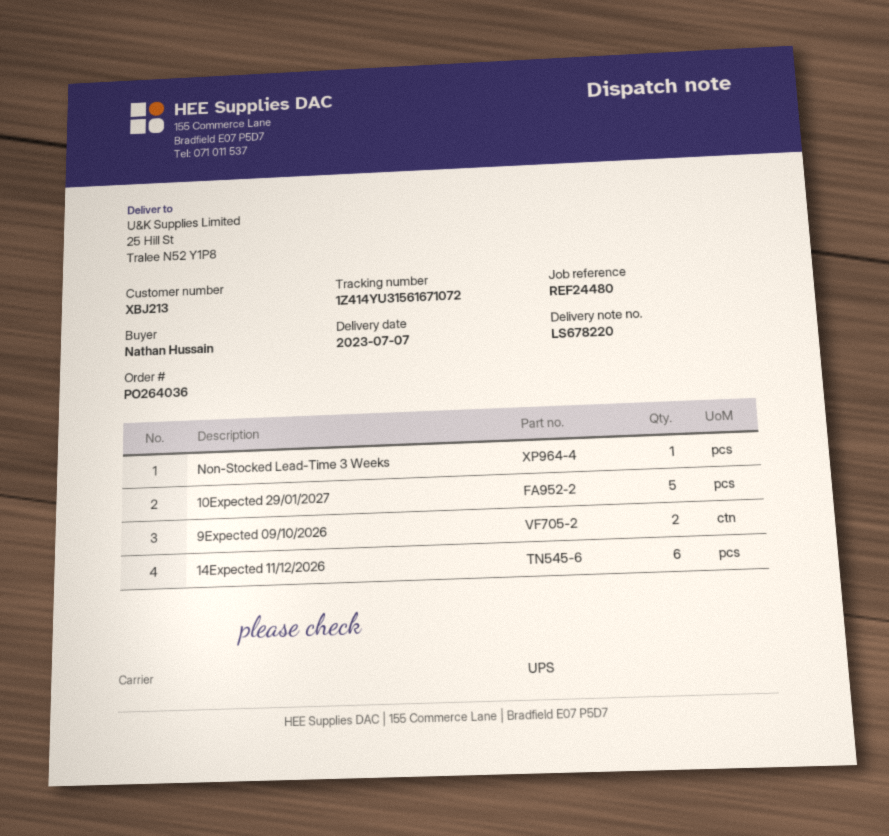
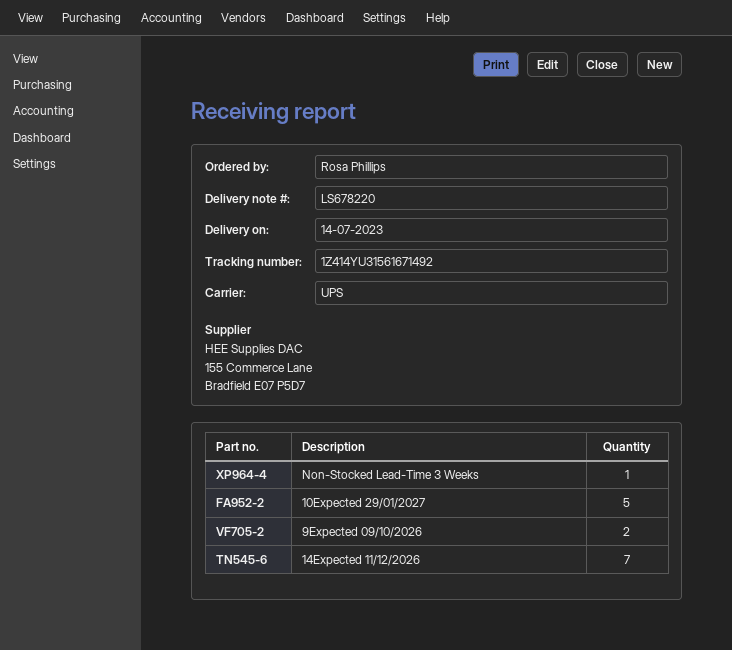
delivery date: 2023-07-07 -> 2023-07-14
ordered by: Nathan Hussain -> Rosa Phillips
tracking number: 1Z414YU31561671072 -> 1Z414YU31561671492
14Expected 11/12/2026: 6 -> 7

